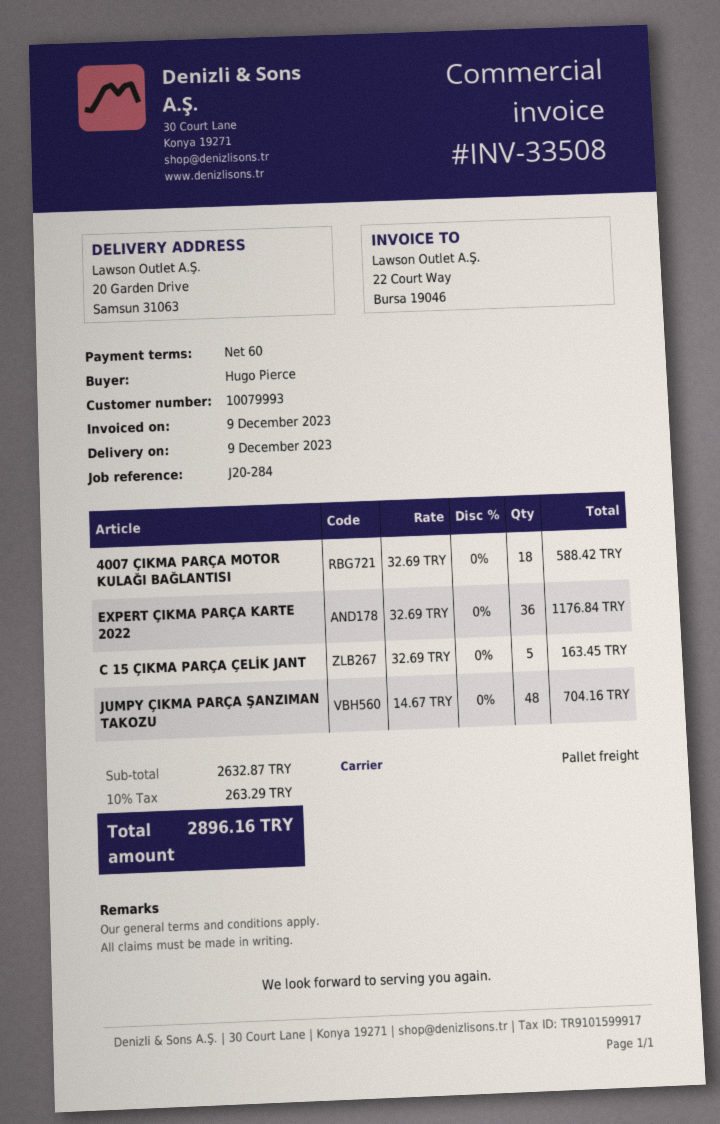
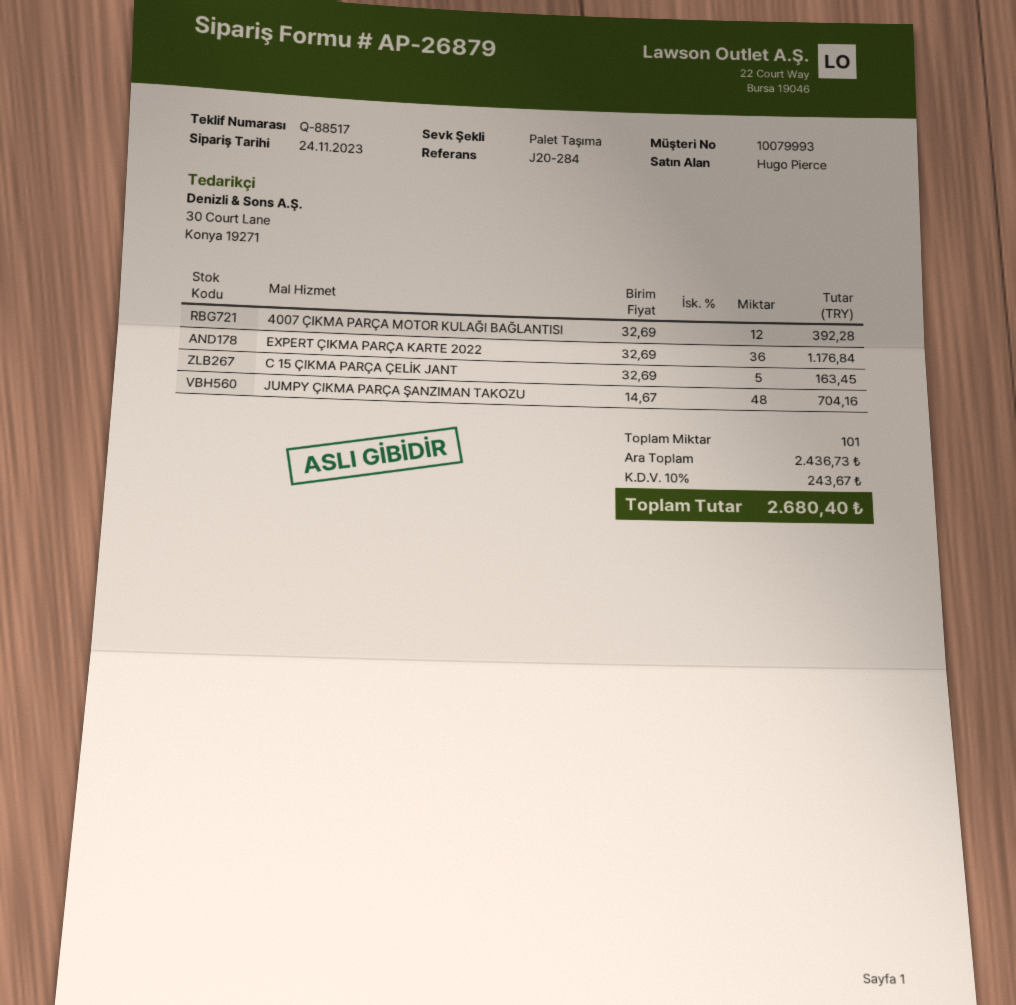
4007 ÇIKMA PARÇA MOTOR KULAĞI BAĞLANTISI: 18 x 32.69 = 588.42 -> 12 x 32.69 = 392.28
subtotal: 2632.87 -> 2436.73
tax: 10% = 263.29 -> 10% = 243.67
total: 2896.16 -> 2680.40

